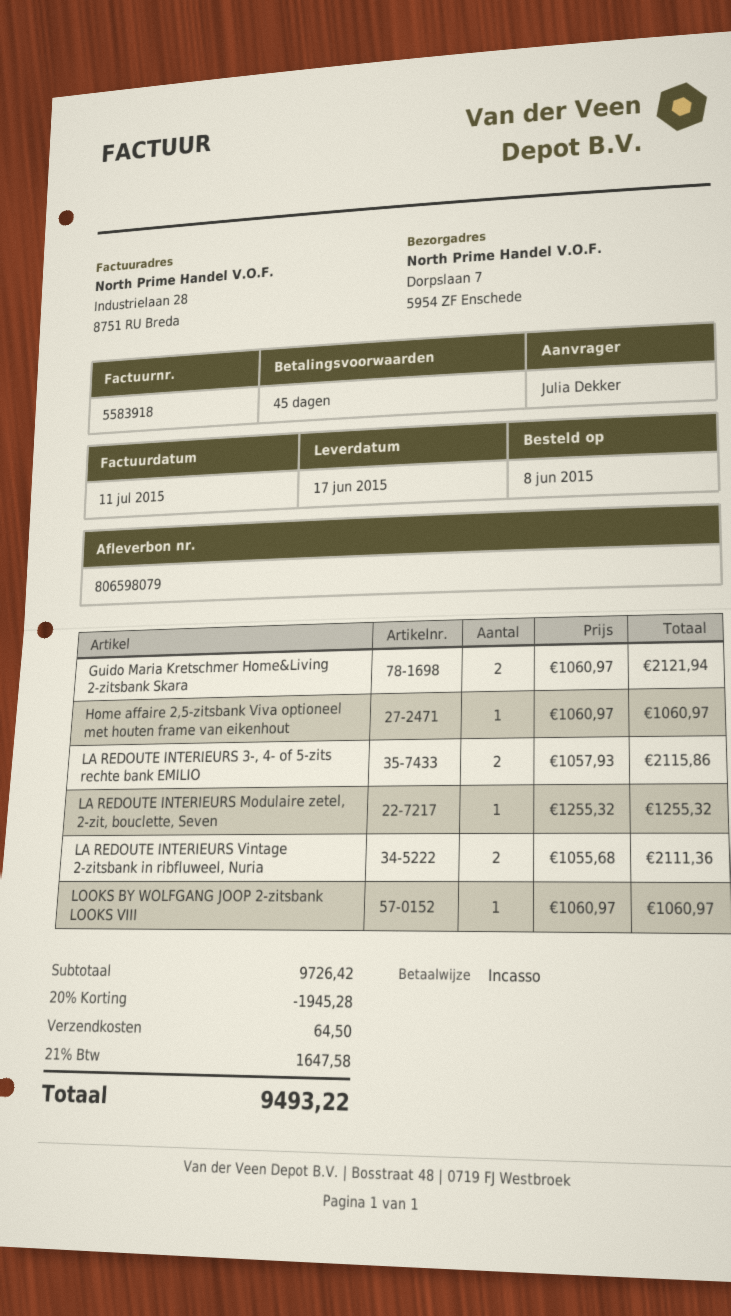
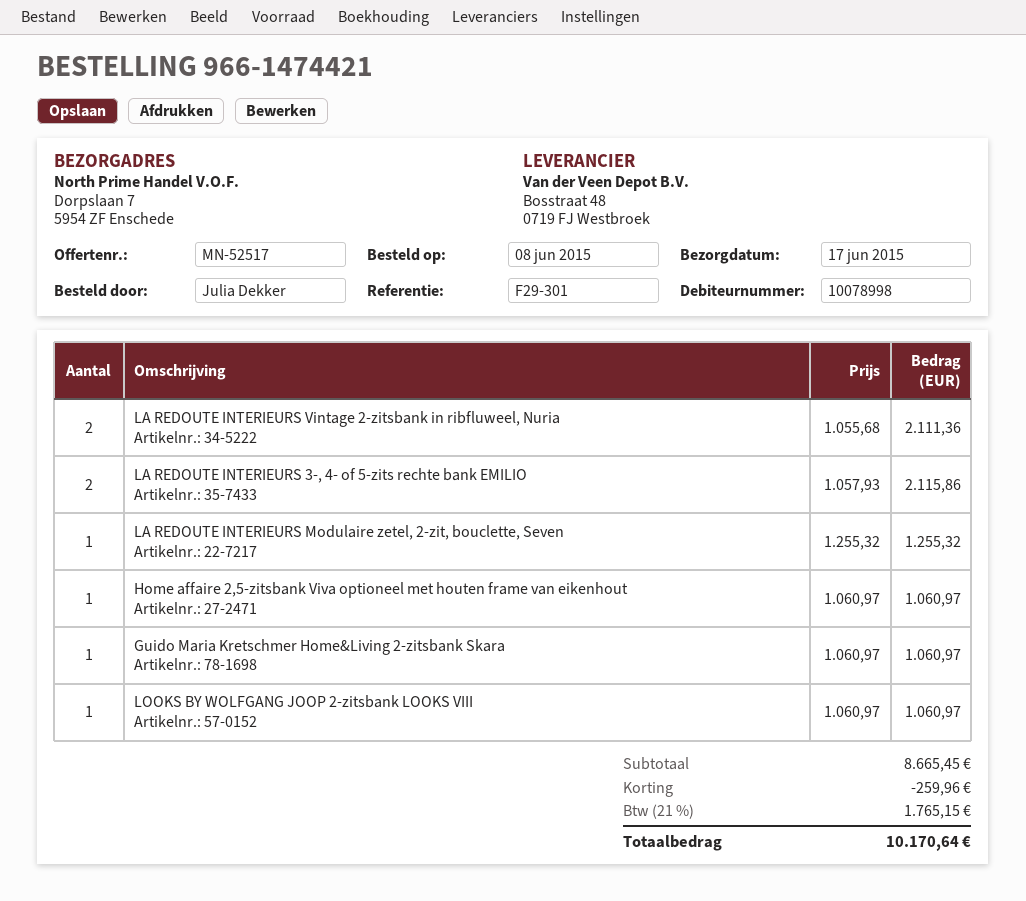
Guido Maria Kretschmer Home&Living 2-zitsbank Skara: 2 x 1060.97 = 2121.94 -> 1 x 1060.97 = 1060.97
subtotal: 9726.42 -> 8665.45
discount: 1945.28 -> 259.96
shipping: 64.50 -> none
tax: 21% = 1647.58 -> 21% = 1765.15
total: 9493.22 -> 10170.64

